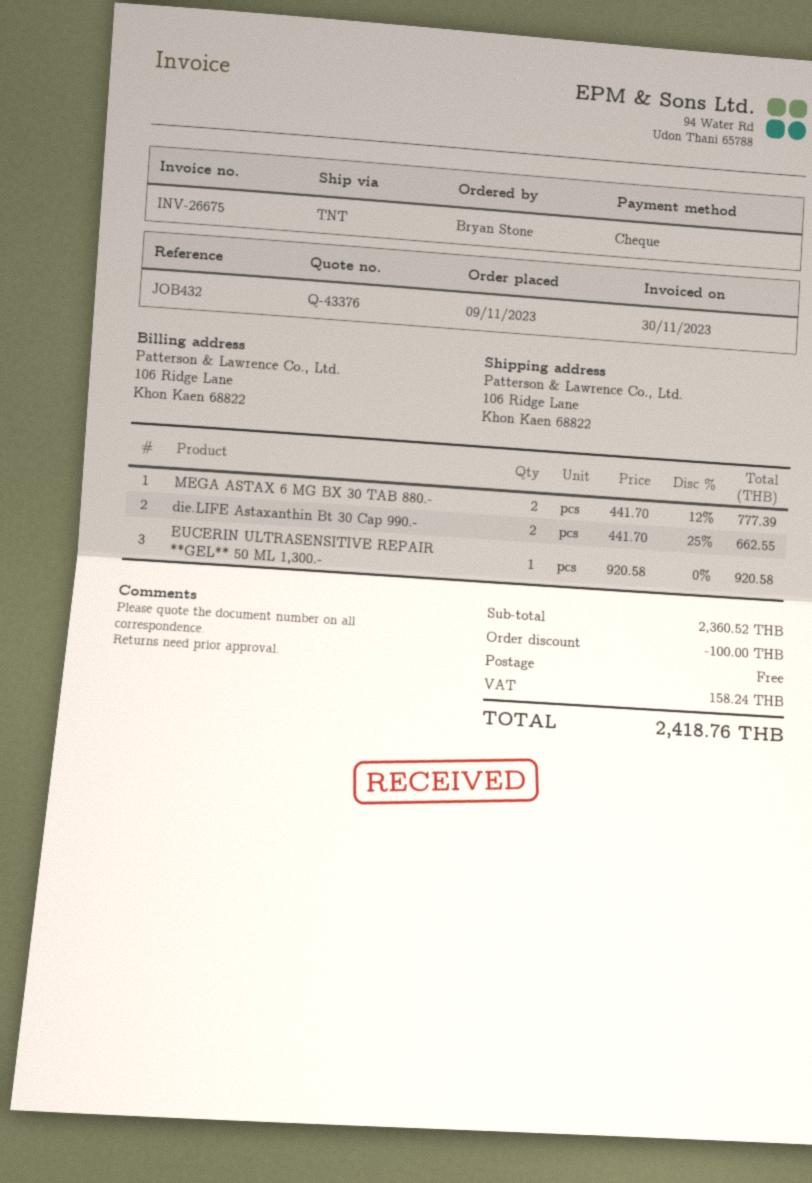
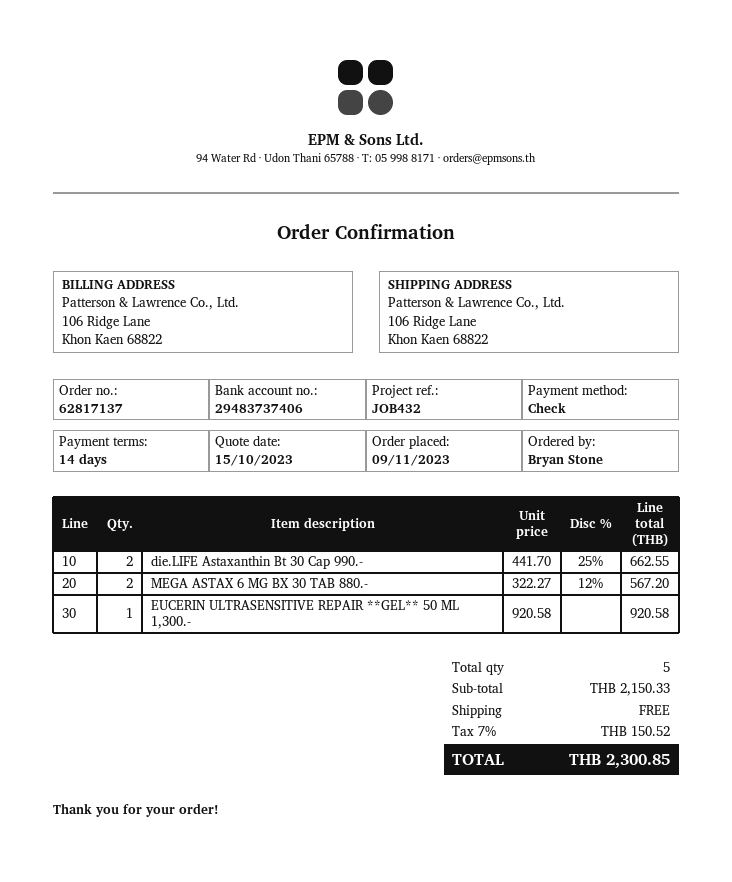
MEGA ASTAX 6 MG BX 30 TAB 880.-: 2 x 441.70 - 12% = 777.39 -> 2 x 322.27 - 12% = 567.20
subtotal: 2360.52 -> 2150.33
discount: 100.00 -> none
tax: 158.24 -> 150.52
total: 2418.76 -> 2300.85

